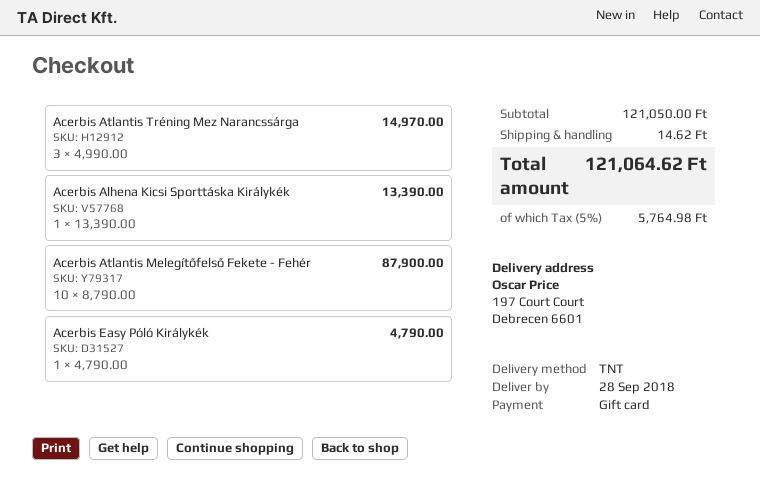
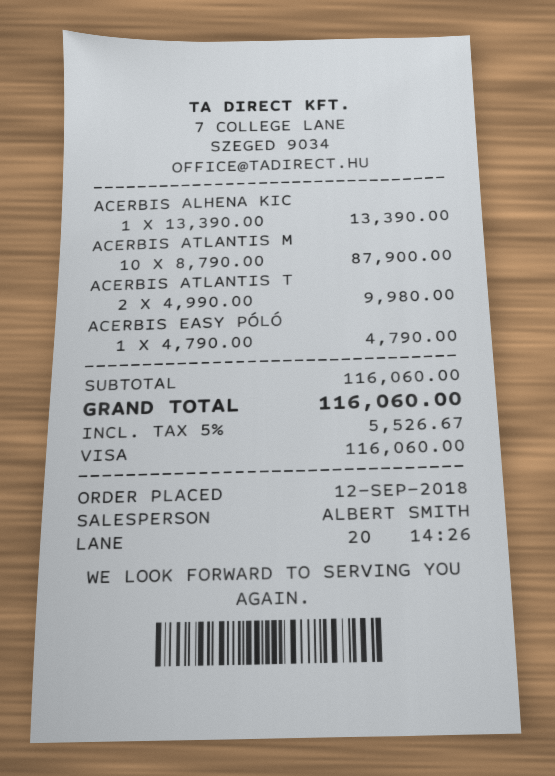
payment method: gift card -> Visa
Acerbis Atlantis Tréning Mez Narancssárga: 3 x 4990.00 = 14970.00 -> 2 x 4990.00 = 9980.00
subtotal: 121050.00 -> 116060.00
shipping: 14.62 -> none
tax: 5% = 5764.98 -> 5% = 5526.67
total: 121064.62 -> 116060.00

